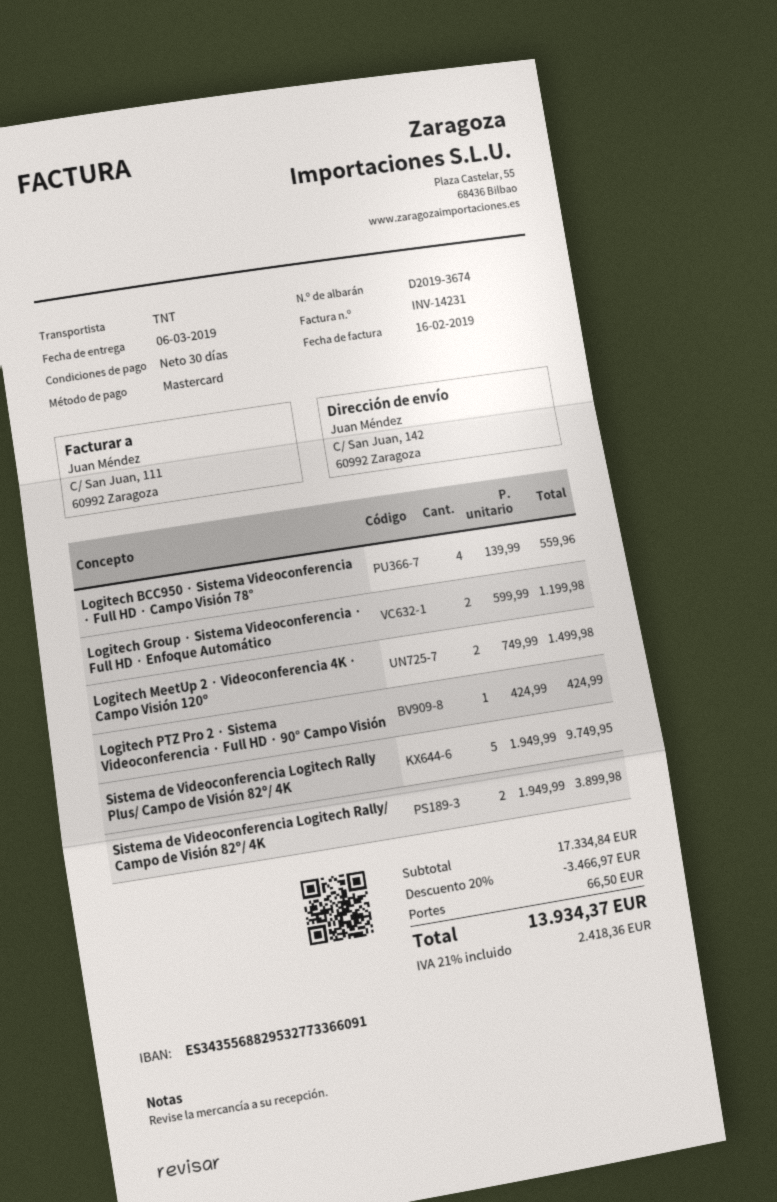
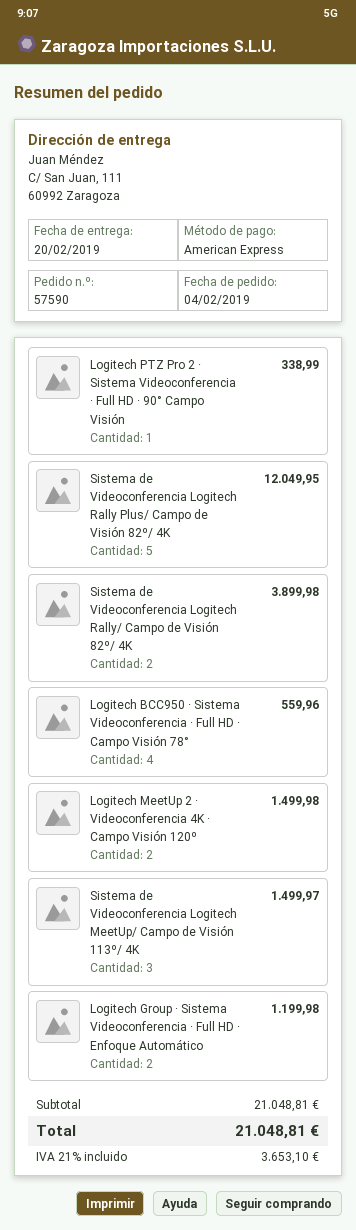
delivery date: 2019-03-06 -> 2019-02-20
payment method: Mastercard -> American Express
ship to: C/ San Juan, 142, 60992 Zaragoza -> C/ San Juan, 111, 60992 Zaragoza
Logitech PTZ Pro 2 · Sistema Videoconferencia · Full HD · 90° Campo Visión: 1 for 424.99 -> 1 for 338.99
Sistema de Videoconferencia Logitech Rally Plus/ Campo de Visión 82º/ 4K: 5 for 9749.95 -> 5 for 12049.95
Sistema de Videoconferencia Logitech MeetUp/ Campo de Visión 113º/ 4K: none -> 3 for 1499.97
subtotal: 17334.84 -> 21048.81
discount: 20% = 3466.97 -> none
shipping: 66.50 -> none
tax: 21% = 2418.36 -> 21% = 3653.10
total: 13934.37 -> 21048.81

